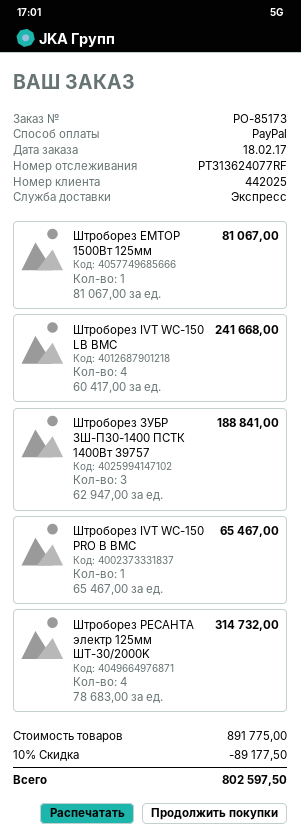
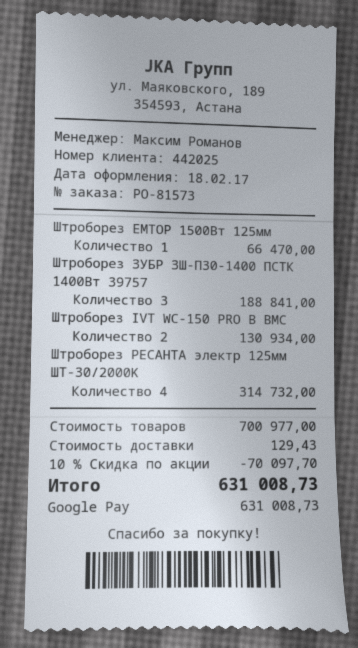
order number: PO-85173 -> PO-81573
payment method: PayPal -> Google Pay
Штроборез EMTOP 1500Вт 125мм: 1 for 81067.00 -> 1 for 66470.00
Штроборез IVT WC-150 LB BMC: 4 for 241668.00 -> none
Штроборез IVT WC-150 PRO B BMC: 1 for 65467.00 -> 2 for 130934.00
subtotal: 891775.00 -> 700977.00
discount: 10% = 89177.50 -> 10% = 70097.70
shipping: none -> 129.43
total: 802597.50 -> 631008.73

